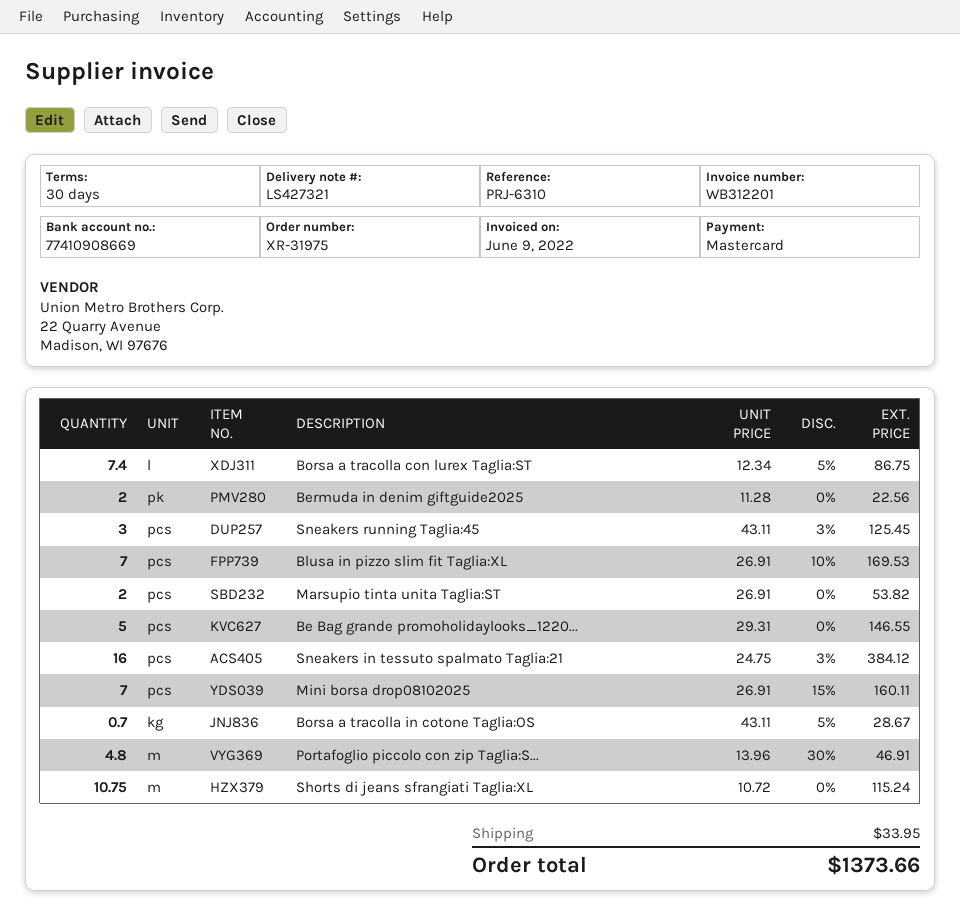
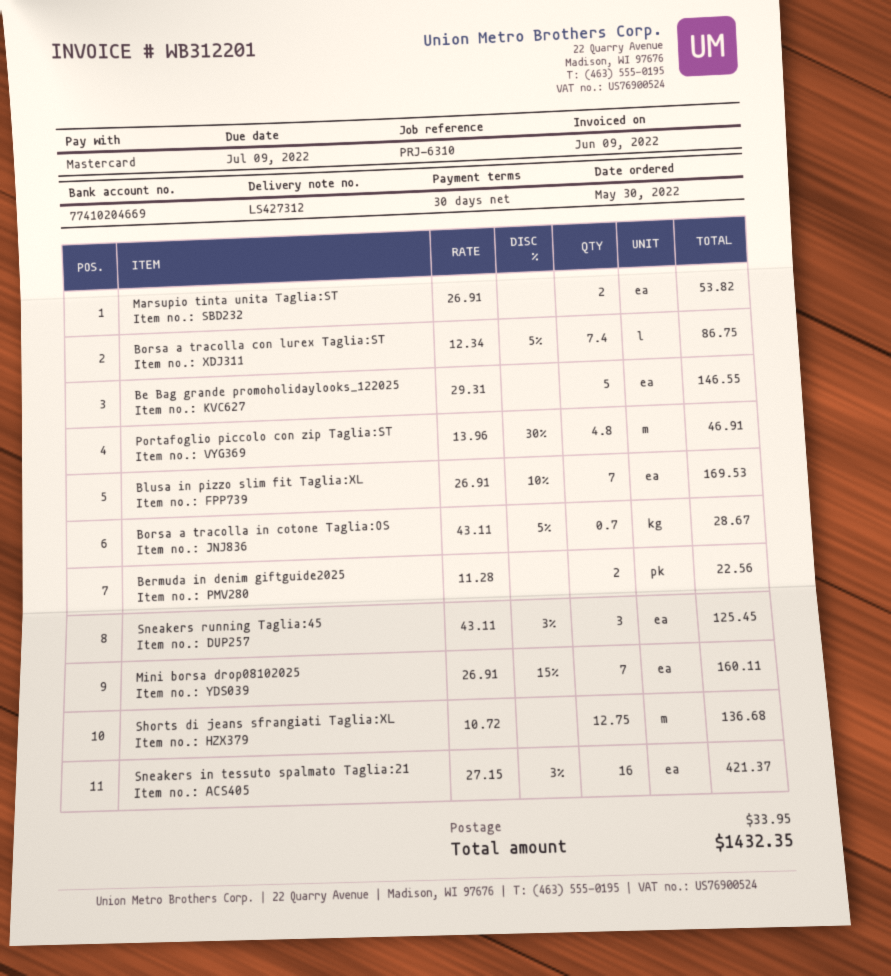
delivery note number: LS427321 -> LS427312
bank account: 77410908669 -> 77410204669
Sneakers in tessuto spalmato Taglia:21: 16 x 24.75 - 3% = 384.12 -> 16 x 27.15 - 3% = 421.37
Shorts di jeans sfrangiati Taglia:XL: 10.75 x 10.72 = 115.24 -> 12.75 x 10.72 = 136.68
total: 1373.66 -> 1432.35

